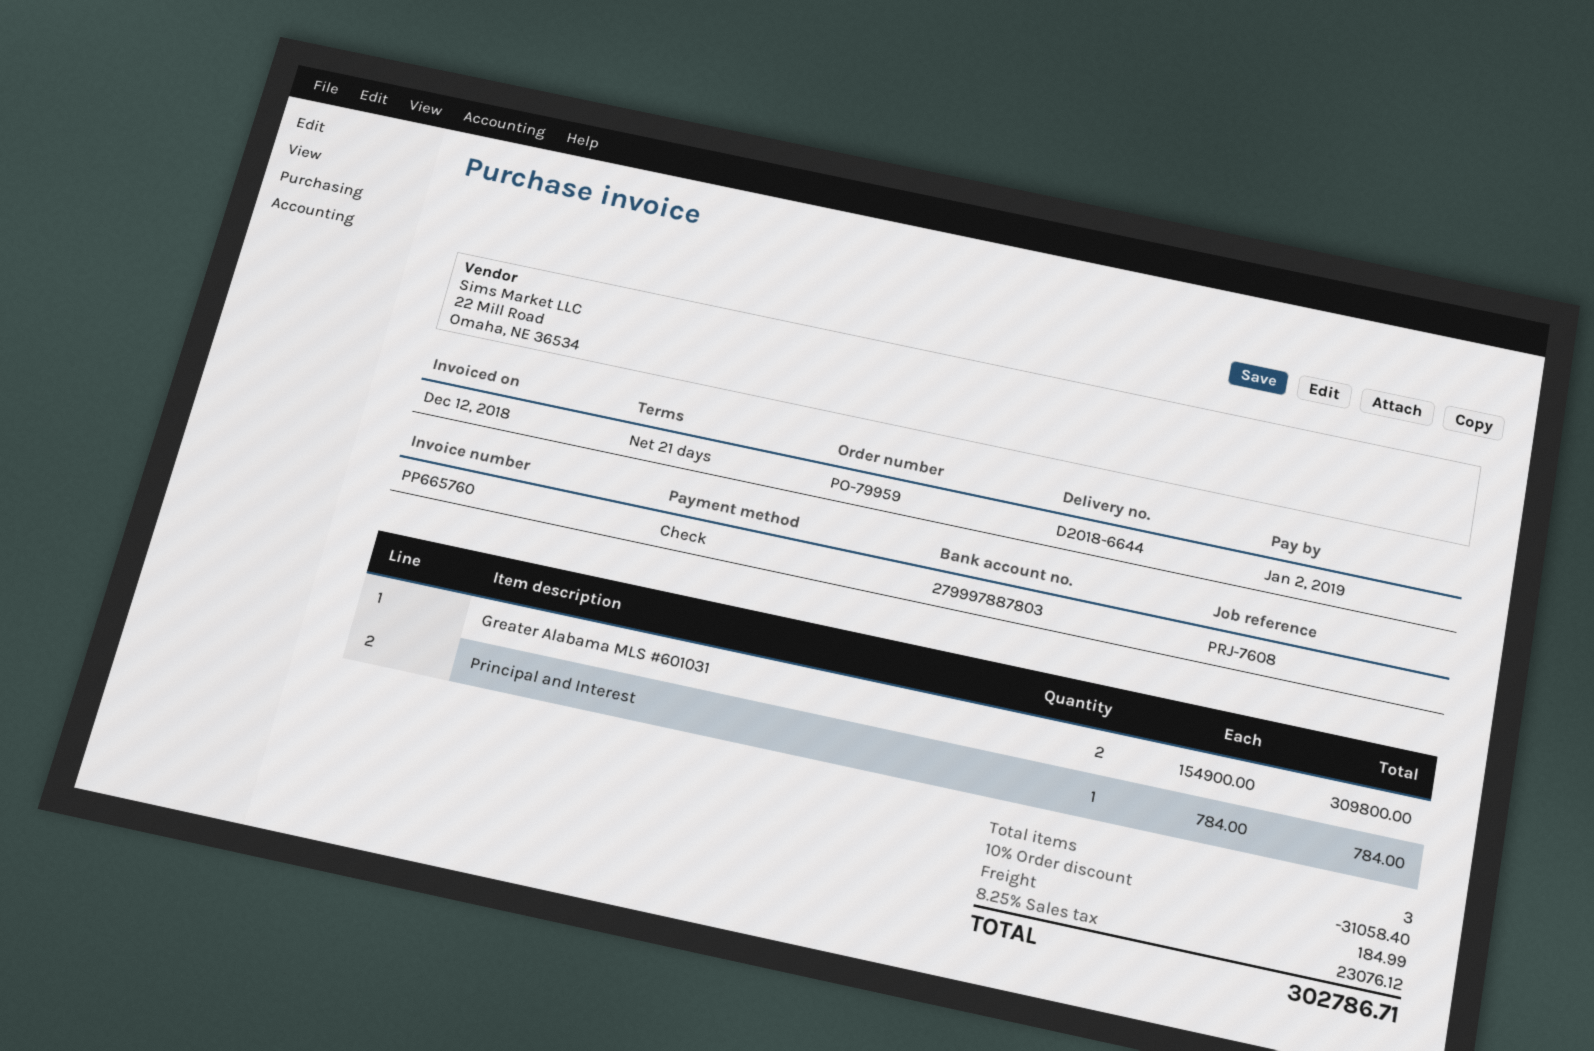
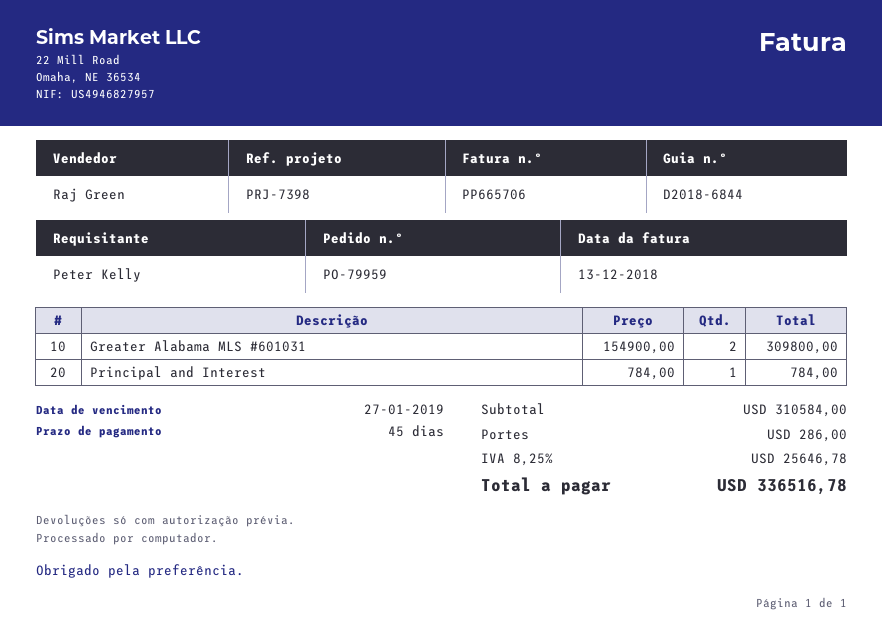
delivery note number: D2018-6644 -> D2018-6844
invoice number: PP665760 -> PP665706
invoice date: 2018-12-12 -> 2018-12-13
payment terms: 21 days -> 45 days
due date: 2019-01-02 -> 2019-01-27
reference: PRJ-7608 -> PRJ-7398
discount: 10% = 31058.40 -> none
shipping: 184.99 -> 286.00
tax: 8.25% = 23076.12 -> 8.25% = 25646.78
total: 302786.71 -> 336516.78

